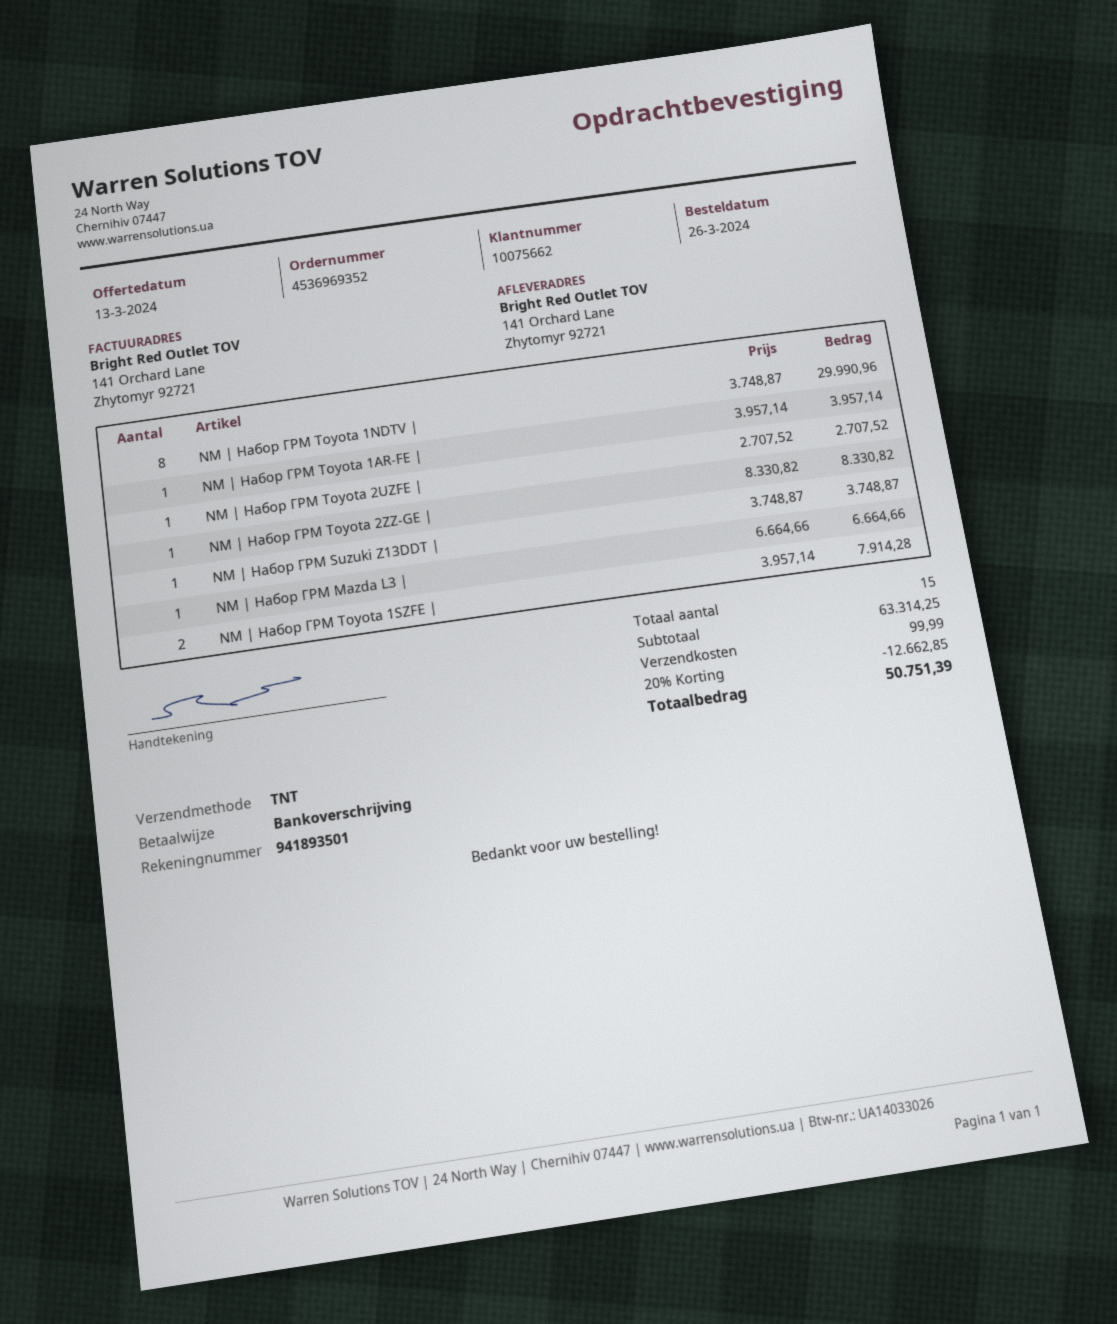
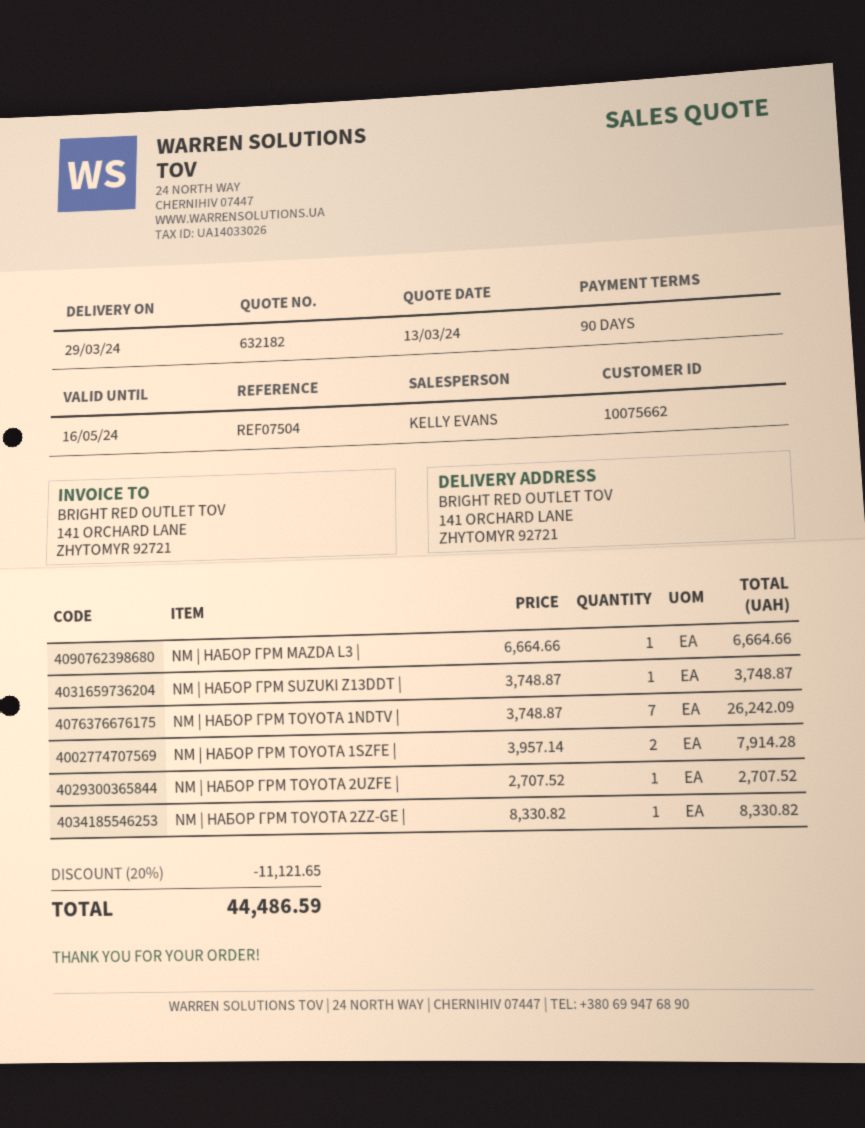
NM | Набор ГРМ Toyota 1NDTV |: 8 x 3748.87 = 29990.96 -> 7 x 3748.87 = 26242.09
NM | Набор ГРМ Toyota 1AR-FE |: 1 x 3957.14 = 3957.14 -> none
discount: 20% = 12662.85 -> 20% = 11121.65
shipping: 99.99 -> none
total: 50751.39 -> 44486.59

